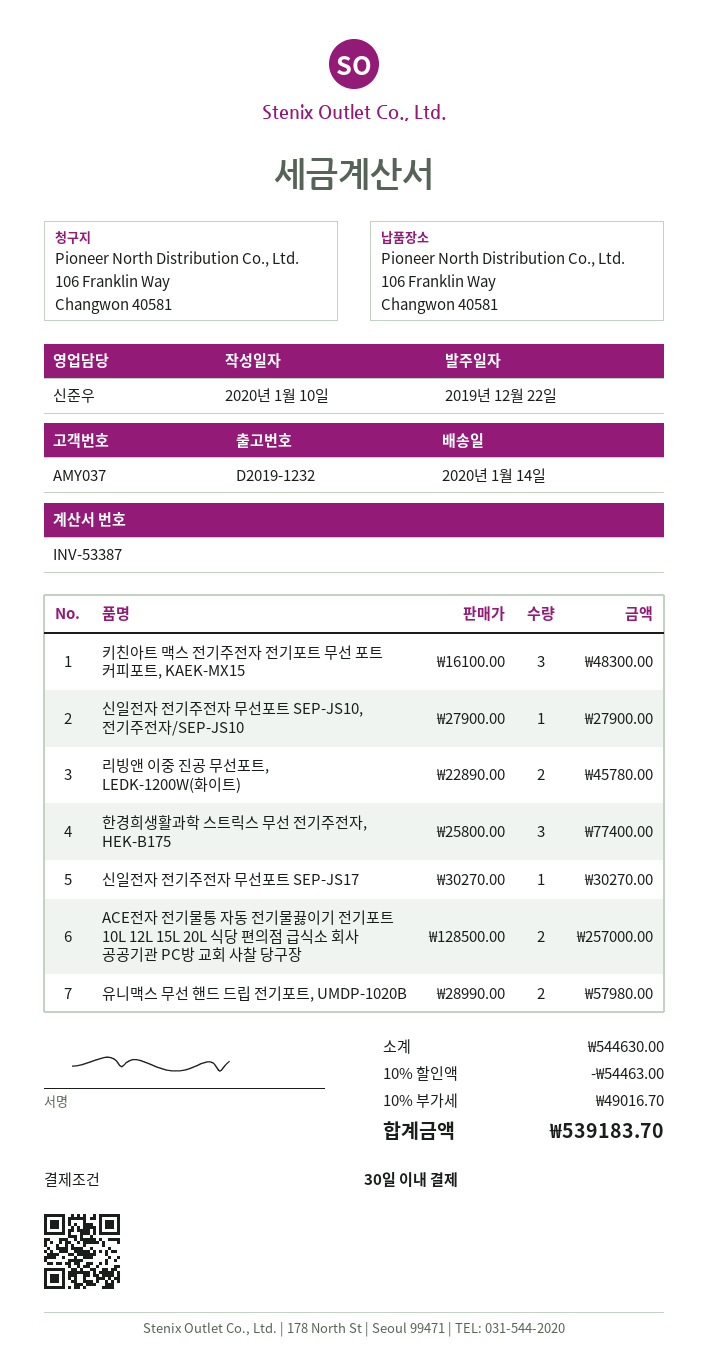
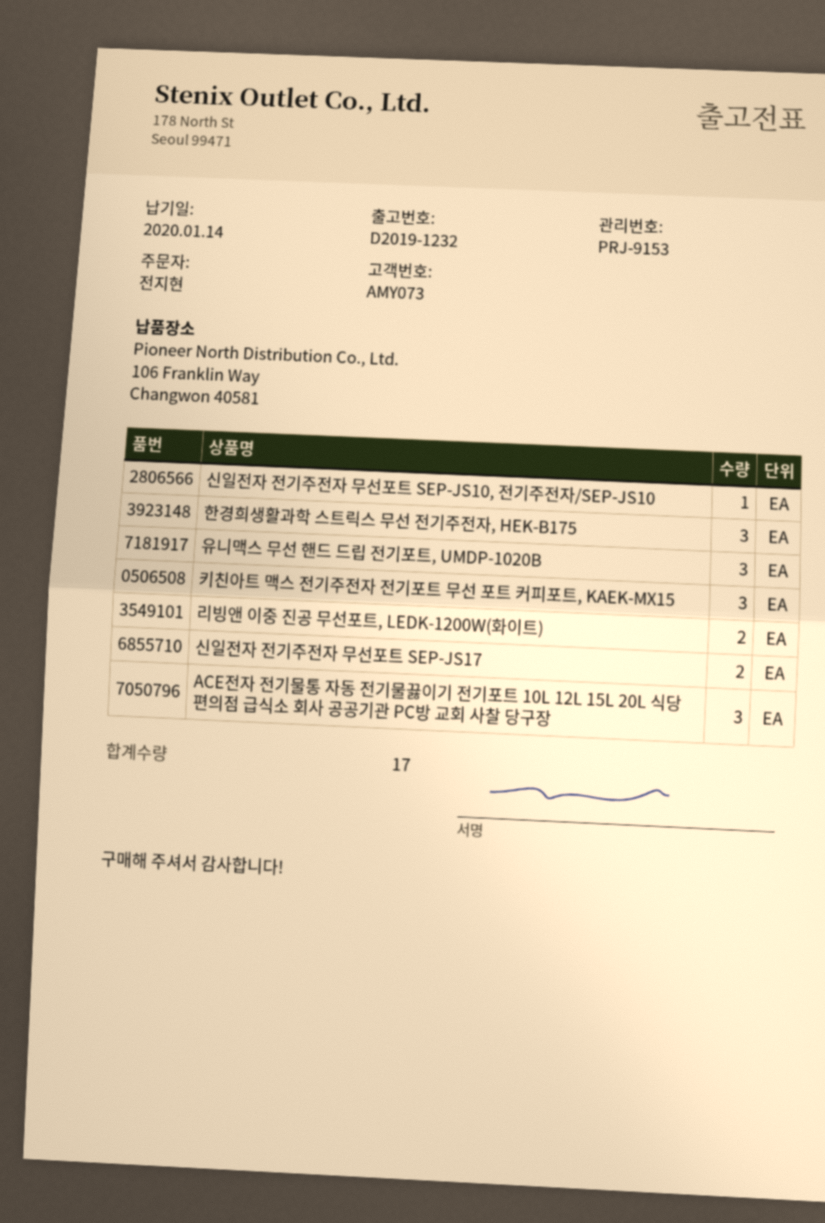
customer number: AMY037 -> AMY073
신일전자 전기주전자 무선포트 SEP-JS17: 1 -> 2
ACE전자 전기물통 자동 전기물끓이기 전기포트 10L 12L 15L 20L 식당 편의점 급식소 회사 공공기관 PC방 교회 사찰 당구장: 2 -> 3
유니맥스 무선 핸드 드립 전기포트, UMDP-1020B: 2 -> 3

